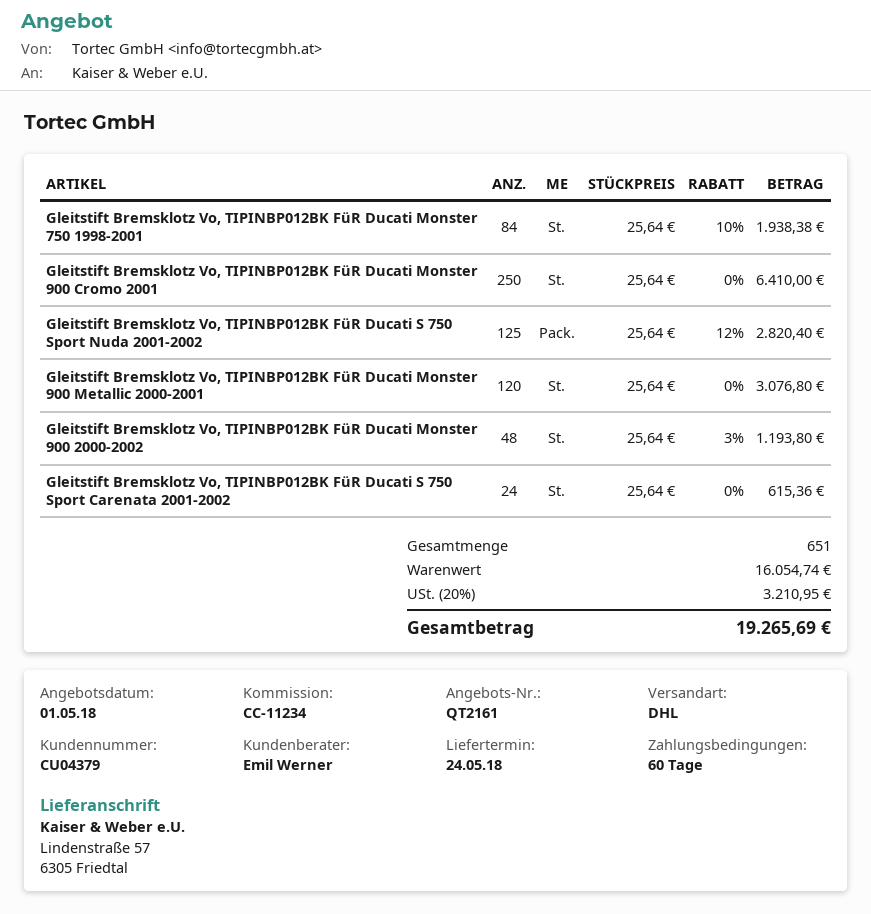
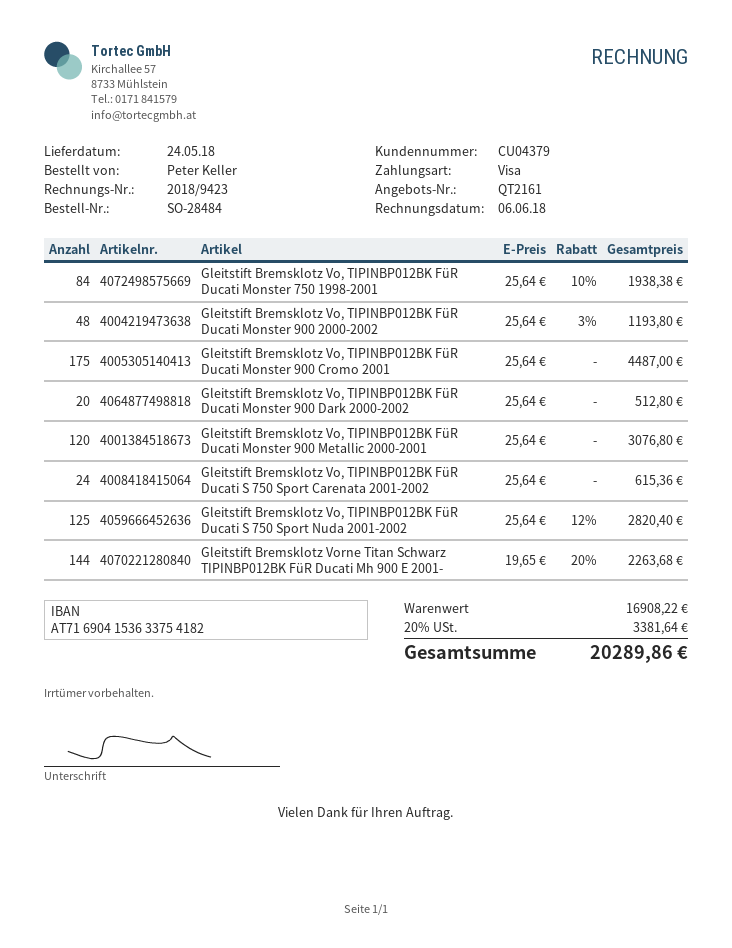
Gleitstift Bremsklotz Vo, TIPINBP012BK FüR Ducati Monster 900 Cromo 2001: 250 x 25.64 = 6410.00 -> 175 x 25.64 = 4487.00
Gleitstift Bremsklotz Vo, TIPINBP012BK FüR Ducati Monster 900 Dark 2000-2002: none -> 20 x 25.64 = 512.80
Gleitstift Bremsklotz Vorne Titan Schwarz TIPINBP012BK FüR Ducati Mh 900 E 2001-: none -> 144 x 19.65 - 20% = 2263.68
subtotal: 16054.74 -> 16908.22
tax: 20% = 3210.95 -> 20% = 3381.64
total: 19265.69 -> 20289.86

